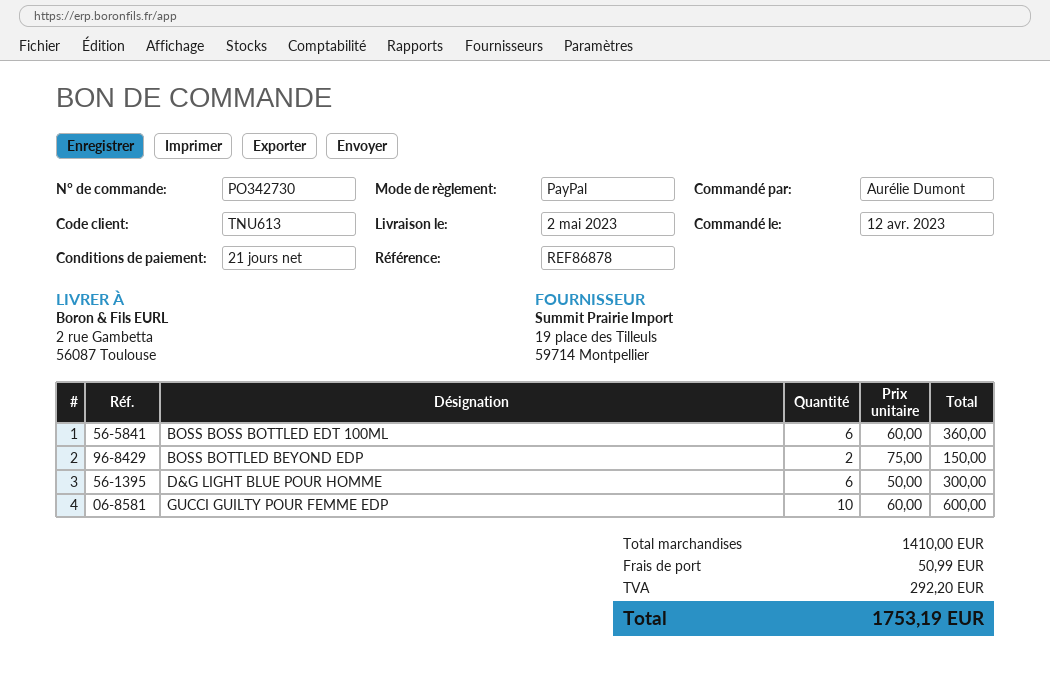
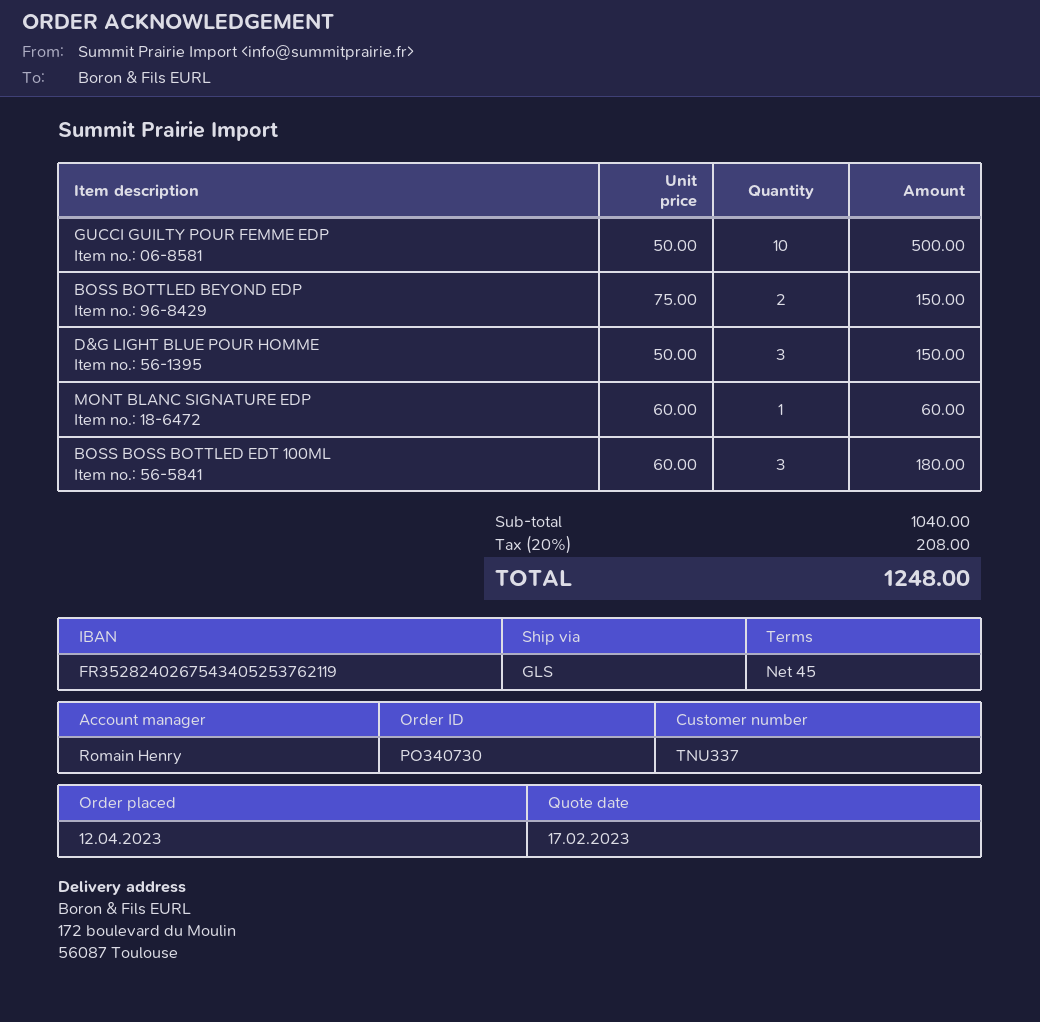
order number: PO342730 -> PO340730
payment terms: 21 days -> 45 days
customer number: TNU613 -> TNU337
ship to: 2 rue Gambetta, 56087 Toulouse -> 172 boulevard du Moulin, 56087 Toulouse
BOSS BOSS BOTTLED EDT 100ML: 6 x 60.00 = 360.00 -> 3 x 60.00 = 180.00
D&G LIGHT BLUE POUR HOMME: 6 x 50.00 = 300.00 -> 3 x 50.00 = 150.00
GUCCI GUILTY POUR FEMME EDP: 10 x 60.00 = 600.00 -> 10 x 50.00 = 500.00
MONT BLANC SIGNATURE EDP: none -> 1 x 60.00 = 60.00
subtotal: 1410.00 -> 1040.00
shipping: 50.99 -> none
tax: 292.20 -> 208.00
total: 1753.19 -> 1248.00

